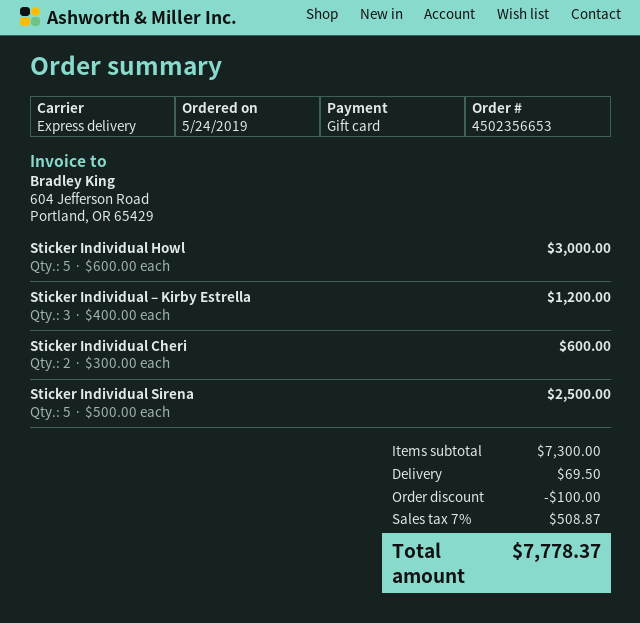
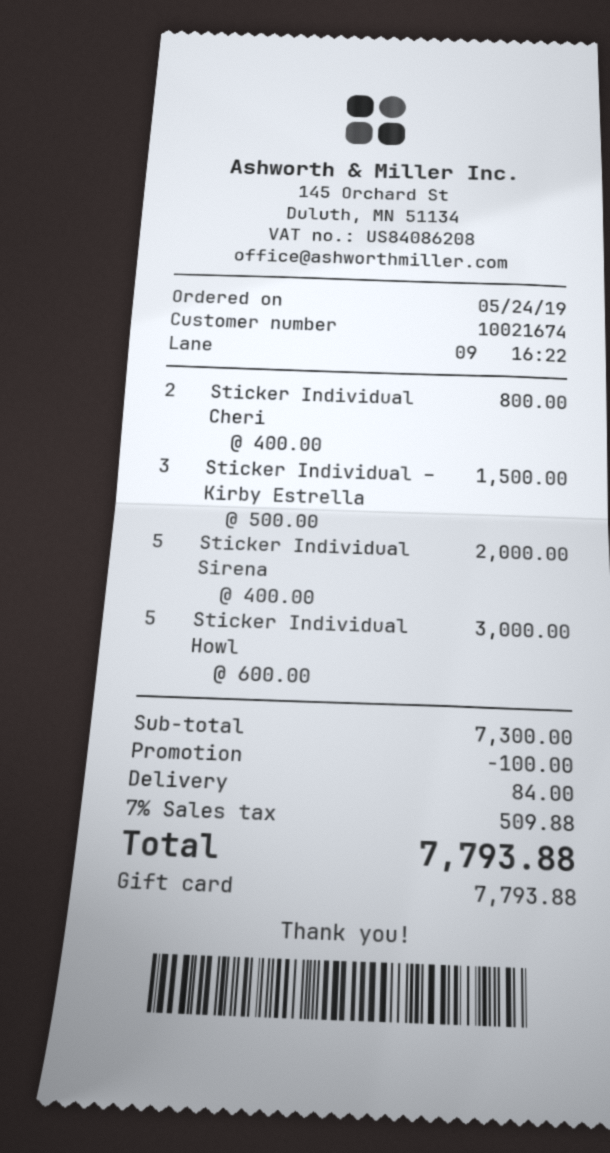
Sticker Individual – Kirby Estrella: 3 x 400.00 = 1200.00 -> 3 x 500.00 = 1500.00
Sticker Individual Cheri: 2 x 300.00 = 600.00 -> 2 x 400.00 = 800.00
Sticker Individual Sirena: 5 x 500.00 = 2500.00 -> 5 x 400.00 = 2000.00
shipping: 69.50 -> 84.00
tax: 7% = 508.87 -> 7% = 509.88
total: 7778.37 -> 7793.88

